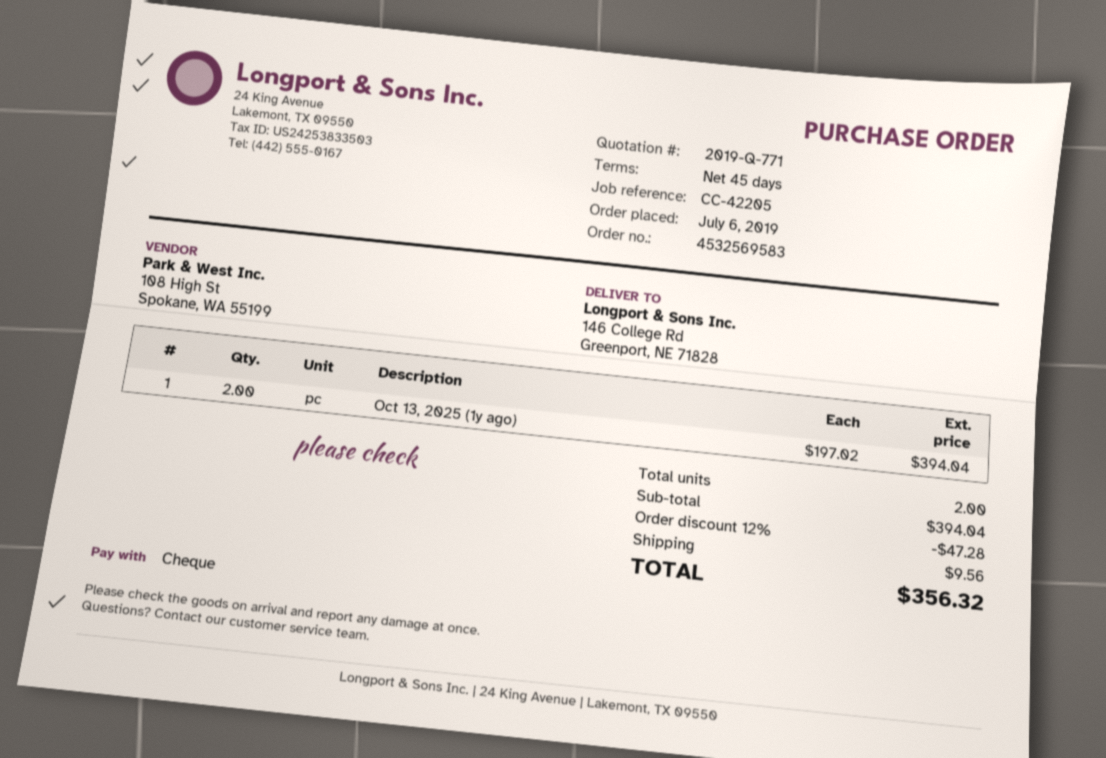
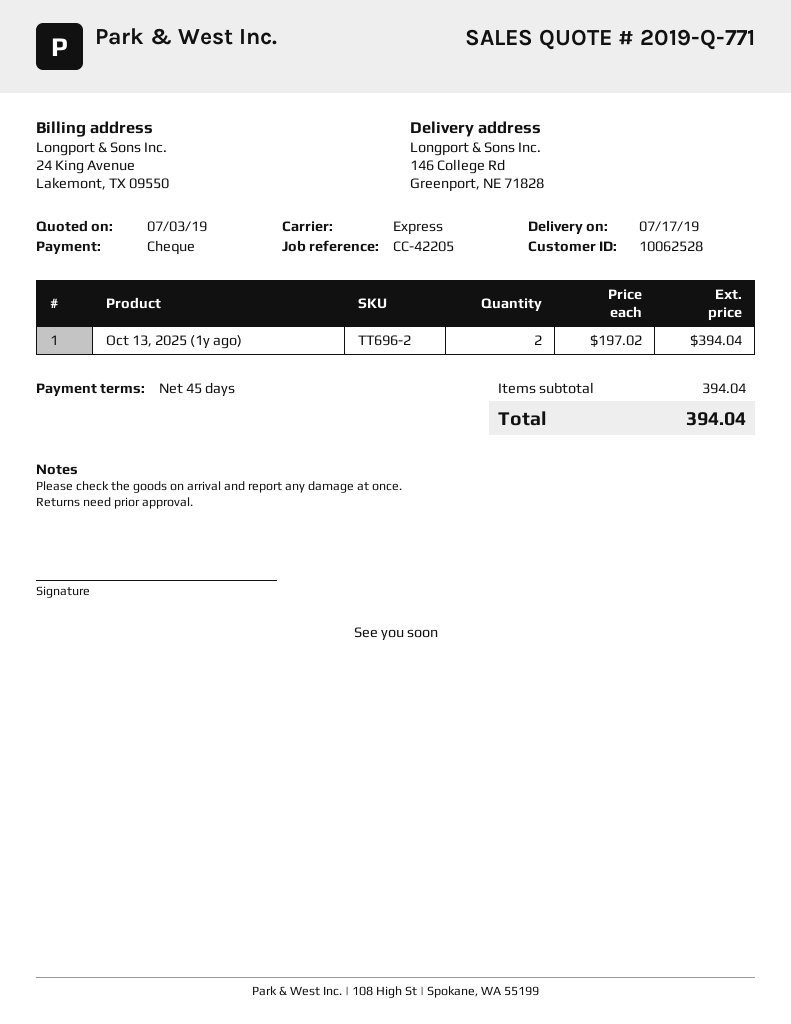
discount: 12% = 47.28 -> none
shipping: 9.56 -> none
total: 356.32 -> 394.04

